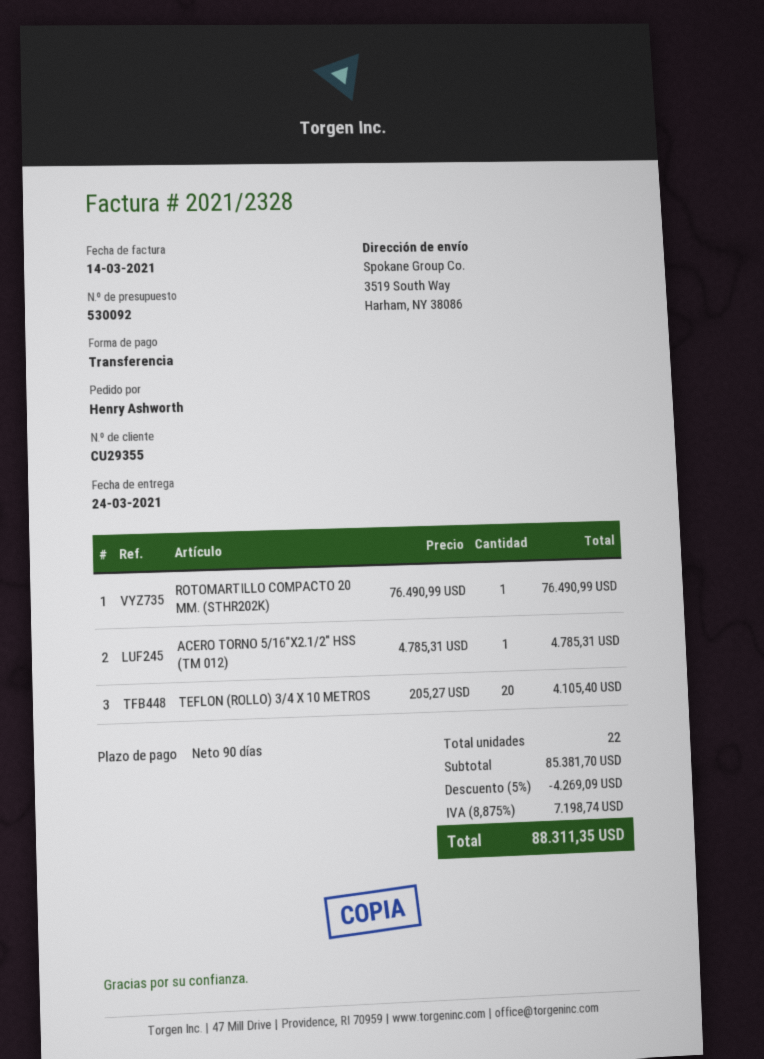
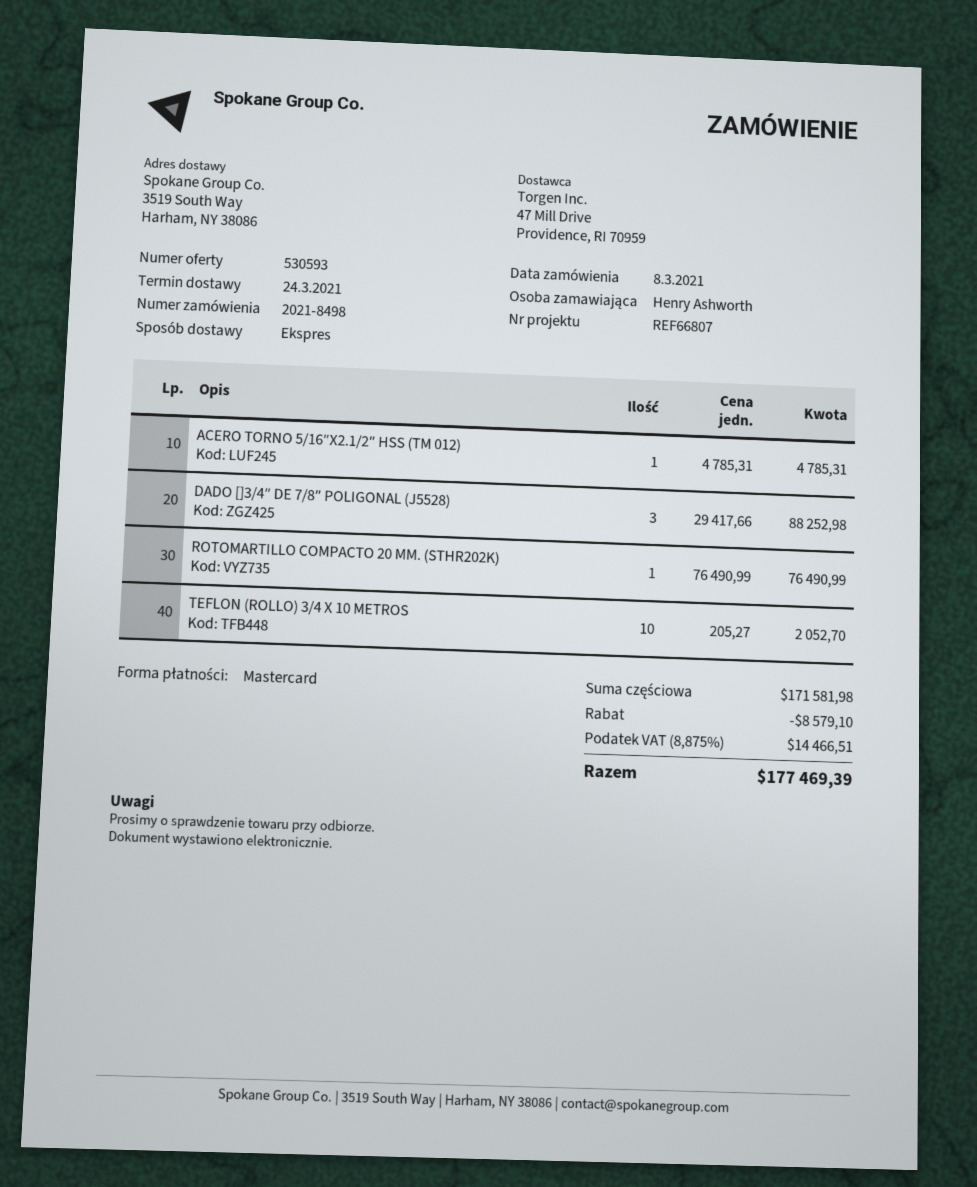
quote number: 530092 -> 530593
payment method: bank transfer -> Mastercard
TEFLON (ROLLO) 3/4 X 10 METROS: 20 x 205.27 = 4105.40 -> 10 x 205.27 = 2052.70
DADO []3/4″ DE 7/8″ POLIGONAL (J5528): none -> 3 x 29417.66 = 88252.98
subtotal: 85381.70 -> 171581.98
discount: 4269.09 -> 8579.10
tax: 8.875% = 7198.74 -> 8.875% = 14466.51
total: 88311.35 -> 177469.39

